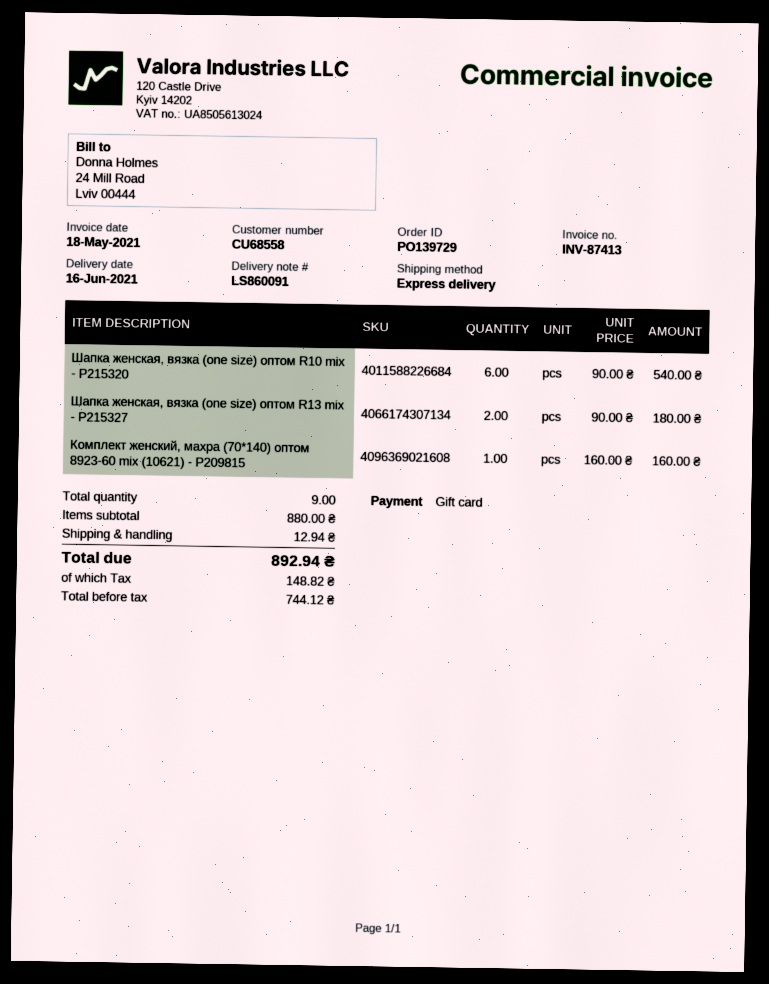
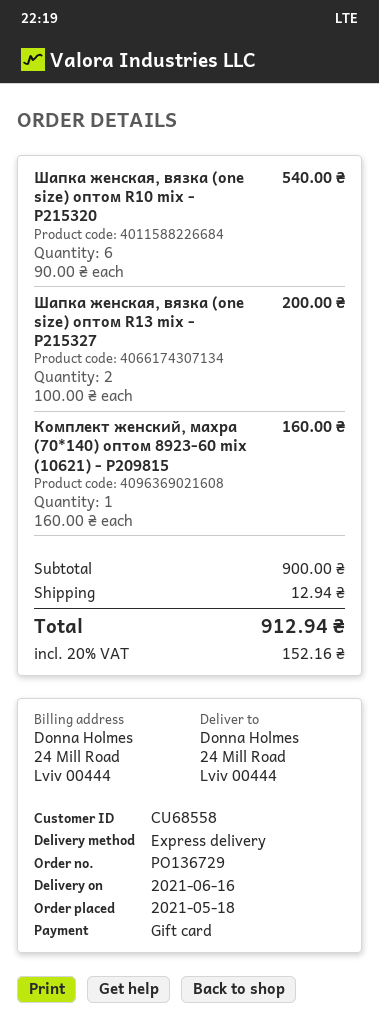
order number: PO139729 -> PO136729
Шапка женская, вязка (one size) оптом R13 mix - P215327: 2 x 90.00 = 180.00 -> 2 x 100.00 = 200.00
subtotal: 880.00 -> 900.00
tax: 148.82 -> 152.16
total: 892.94 -> 912.94

